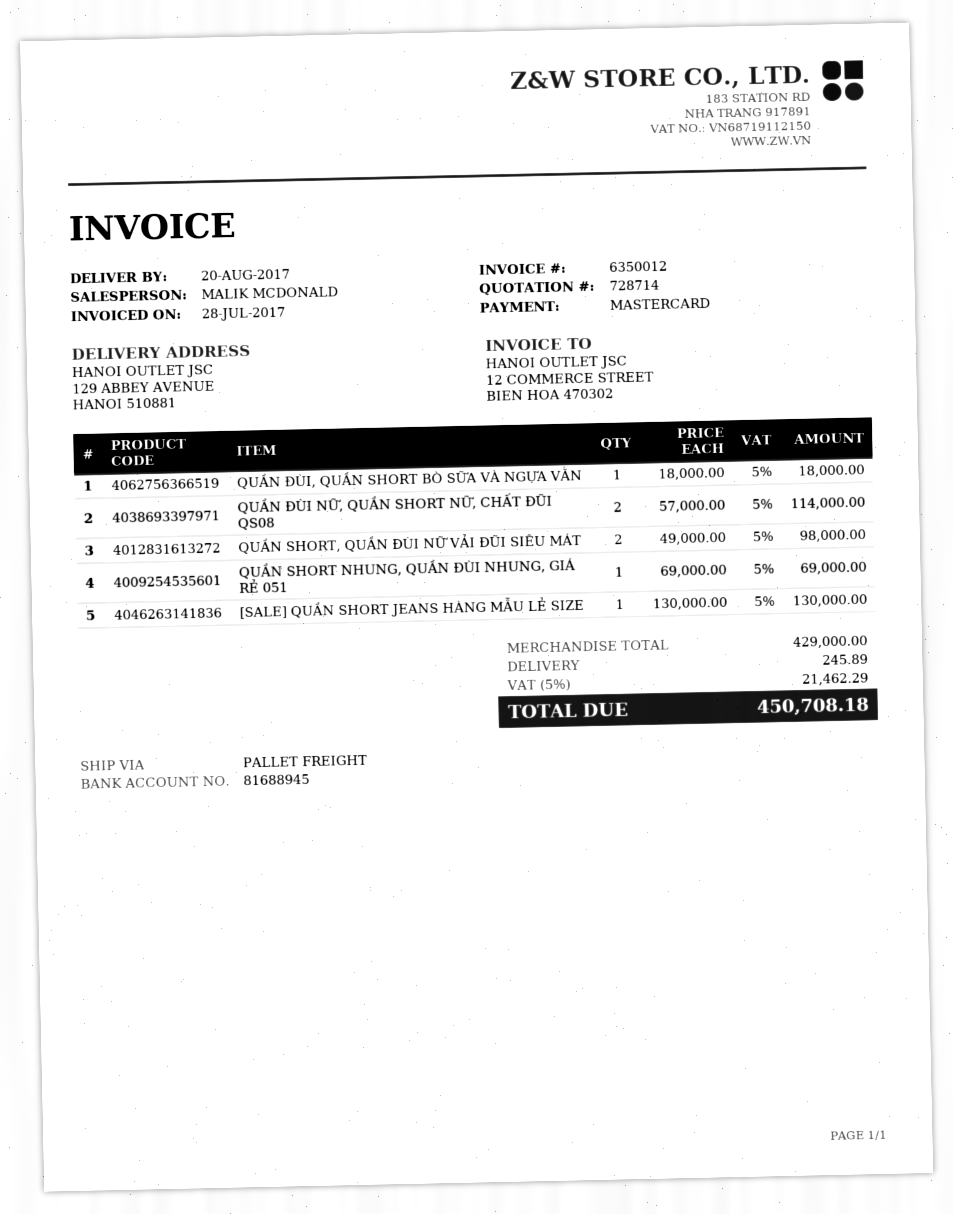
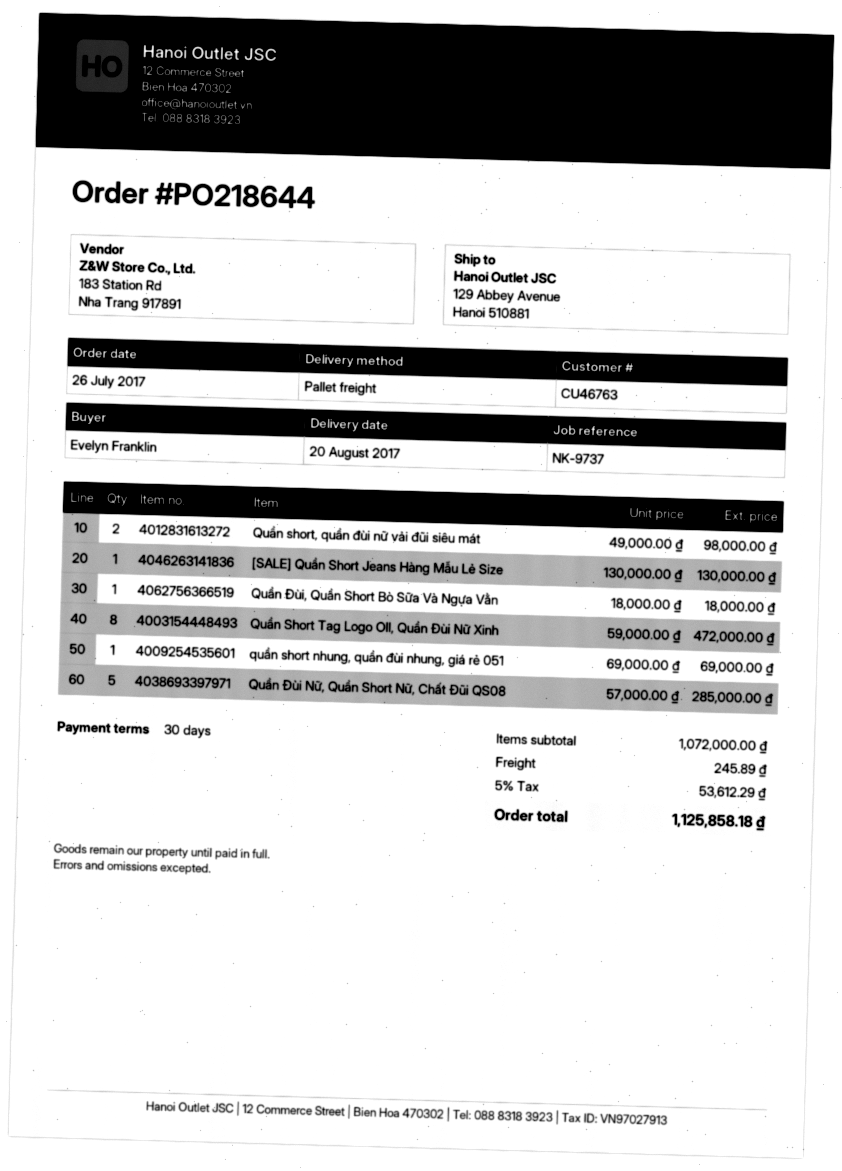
QUẦN ĐÙI NỮ, QUẦN SHORT NỮ, CHẤT ĐŨI QS08: 2 x 57000.00 = 114000.00 -> 5 x 57000.00 = 285000.00
Quần Short Tag Logo OII, Quần Đùi Nữ Xinh: none -> 8 x 59000.00 = 472000.00
subtotal: 429000.00 -> 1072000.00
tax: 5% = 21462.29 -> 5% = 53612.29
total: 450708.18 -> 1125858.18

